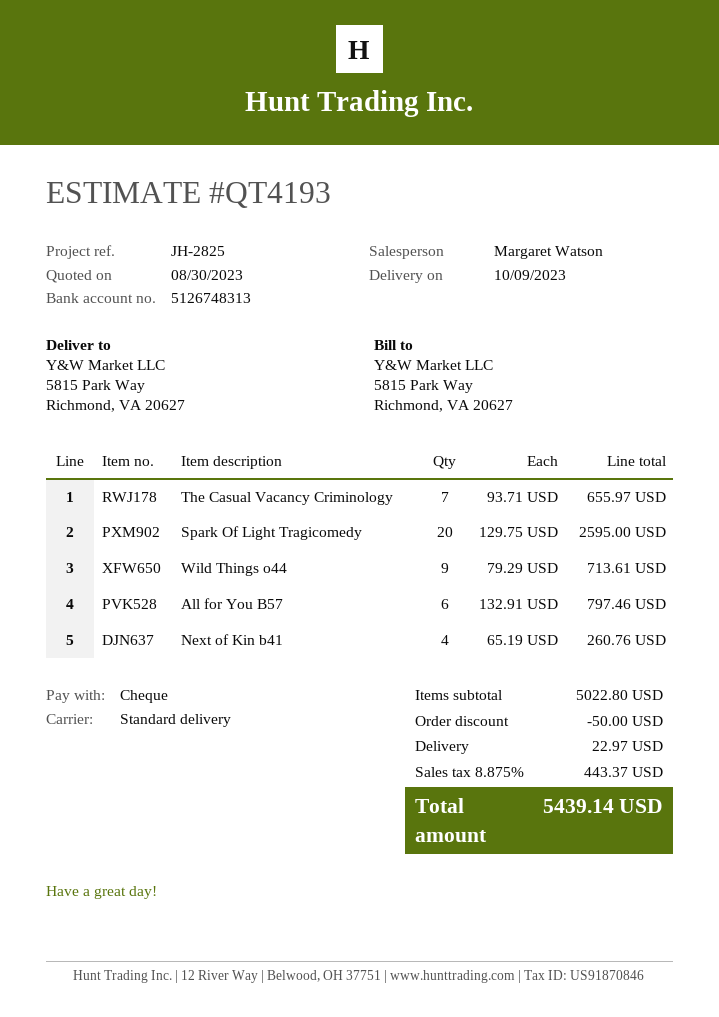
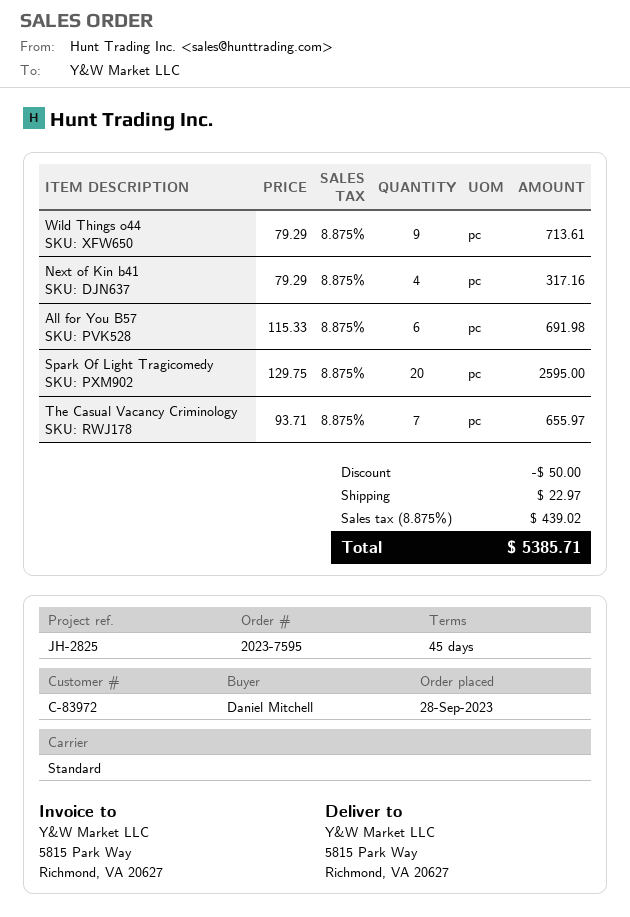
All for You B57: 6 x 132.91 = 797.46 -> 6 x 115.33 = 691.98
Next of Kin b41: 4 x 65.19 = 260.76 -> 4 x 79.29 = 317.16
tax: 8.875% = 443.37 -> 8.875% = 439.02
total: 5439.14 -> 5385.71

